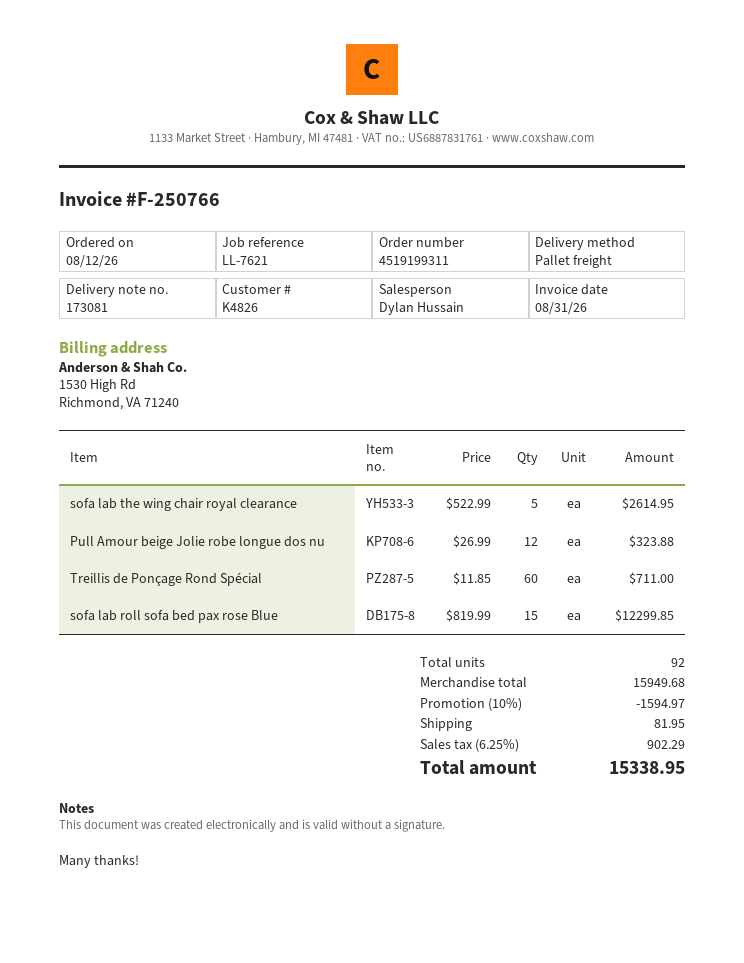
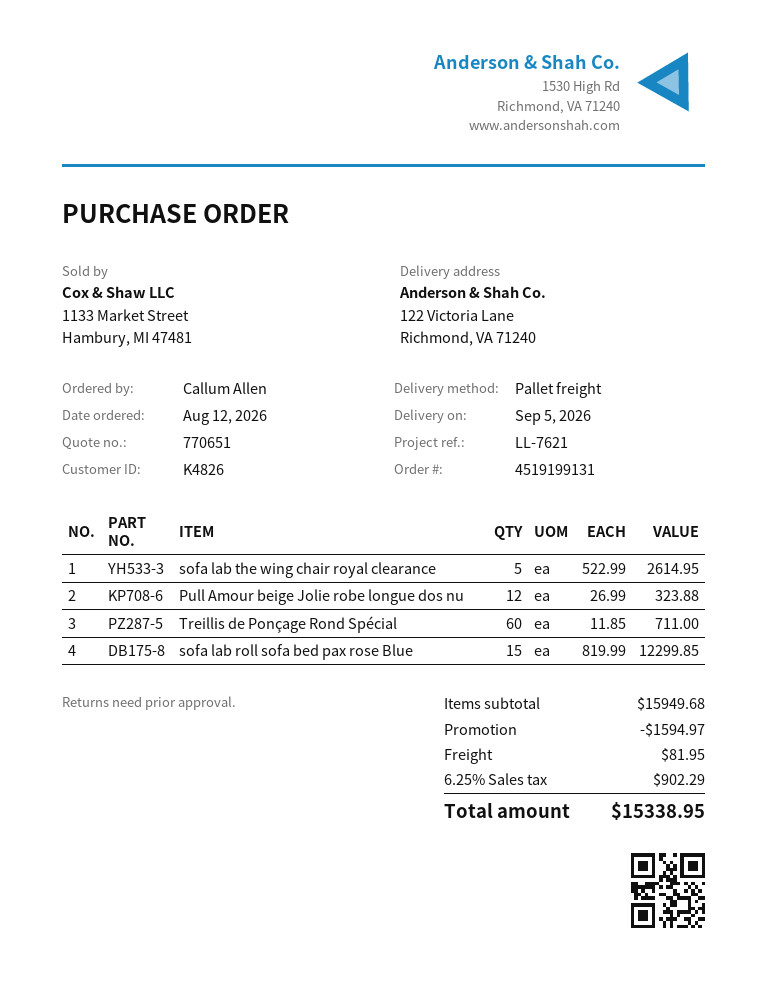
order number: 4519199311 -> 4519199131

